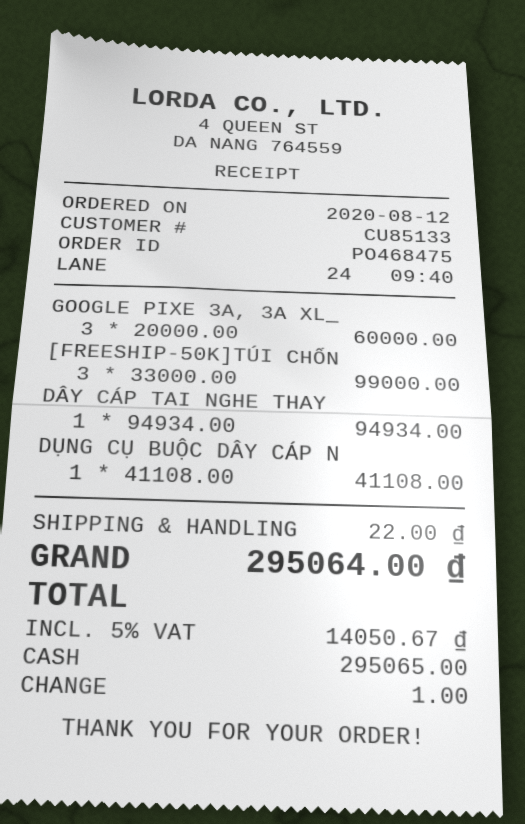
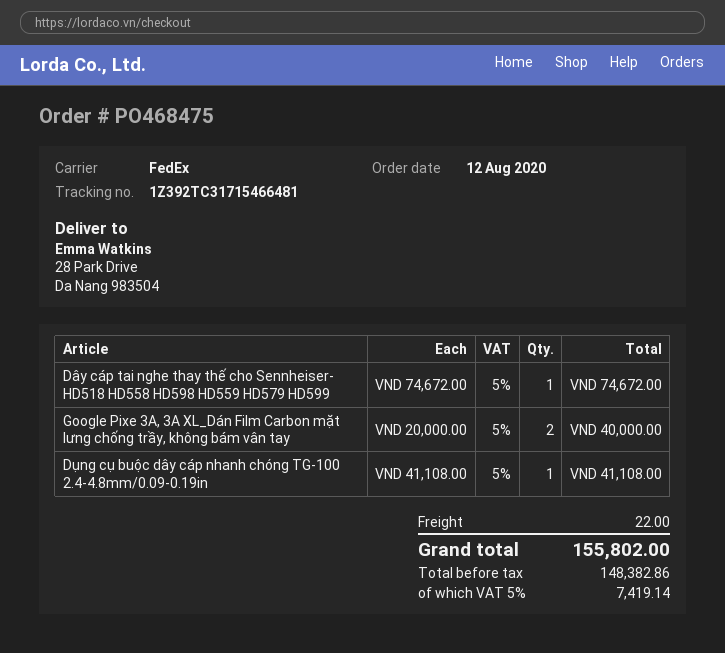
GOOGLE PIXE 3A, 3A XL_: 3 x 20000.00 = 60000.00 -> 2 x 20000.00 = 40000.00
[FREESHIP-50K]TÚI CHỐN: 3 x 33000.00 = 99000.00 -> none
DÂY CÁP TAI NGHE THAY: 1 x 94934.00 = 94934.00 -> 1 x 74672.00 = 74672.00
tax: 5% = 14050.67 -> 5% = 7419.14
total: 295064.00 -> 155802.00

